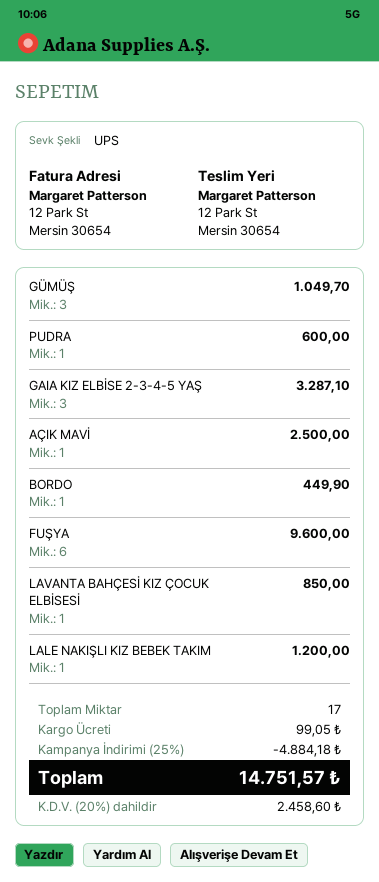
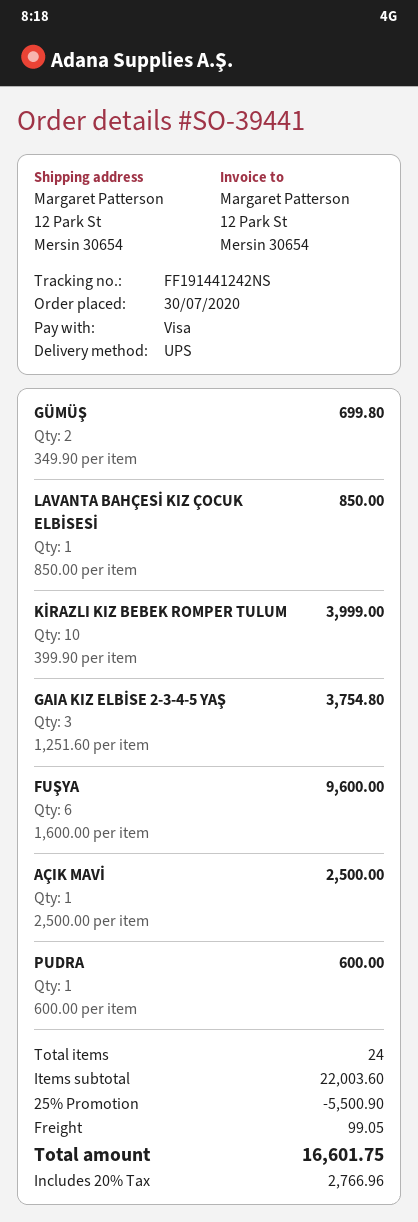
GÜMÜŞ: 3 for 1049.70 -> 2 for 699.80
GAIA KIZ ELBİSE 2-3-4-5 YAŞ: 3 for 3287.10 -> 3 for 3754.80
BORDO: 1 for 449.90 -> none
LALE NAKIŞLI KIZ BEBEK TAKIM: 1 for 1200.00 -> none
KİRAZLI KIZ BEBEK ROMPER TULUM: none -> 10 for 3999.00
total quantity: 17 -> 24
discount: 25% = 4884.18 -> 25% = 5500.90
tax: 20% = 2458.60 -> 20% = 2766.96
total: 14751.57 -> 16601.75

